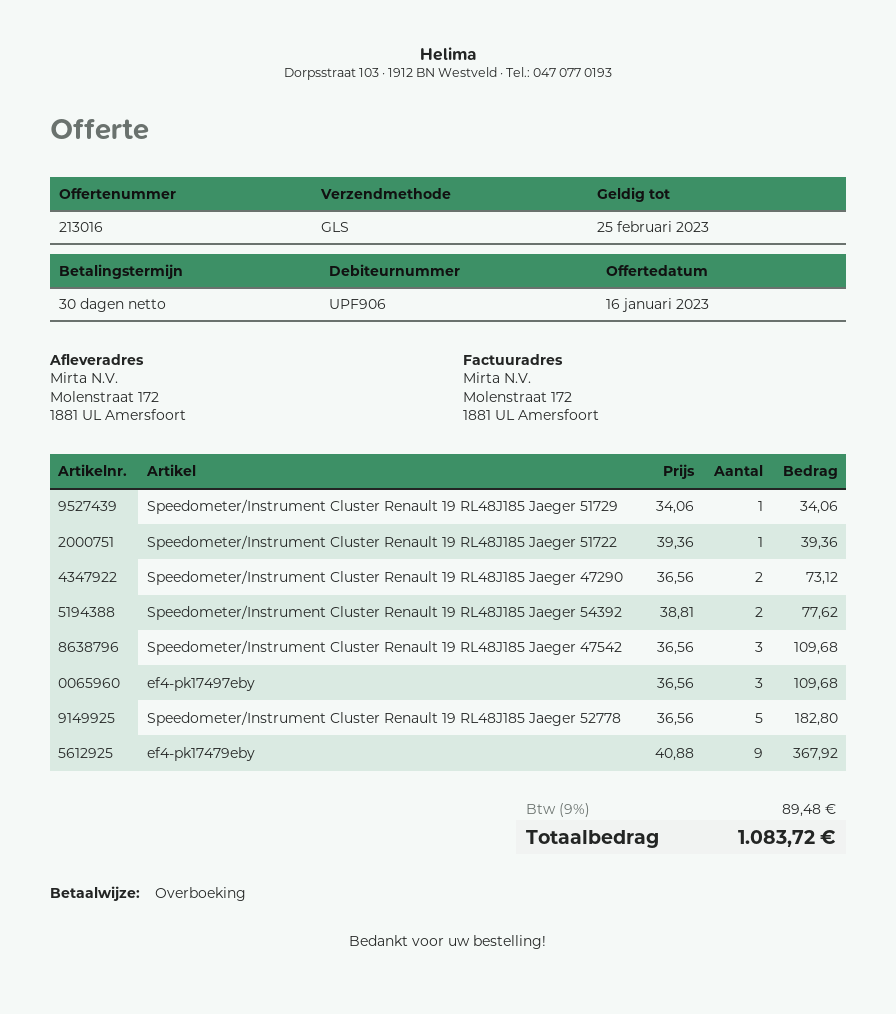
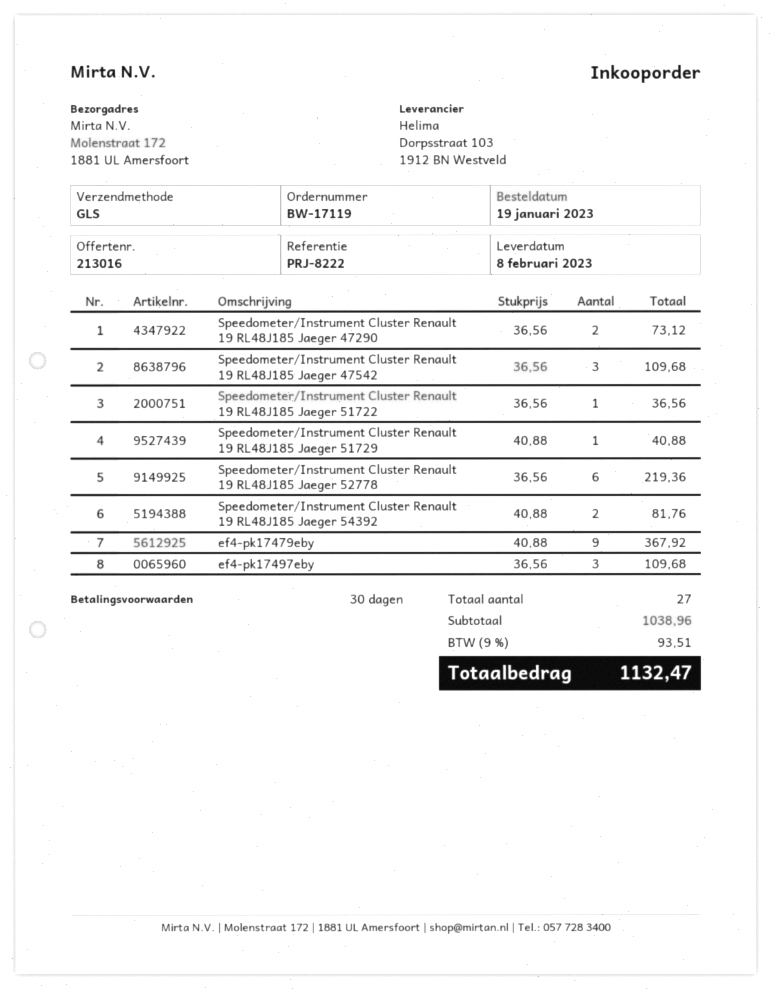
Speedometer/Instrument Cluster Renault 19 RL48J185 Jaeger 51729: 1 x 34.06 = 34.06 -> 1 x 40.88 = 40.88
Speedometer/Instrument Cluster Renault 19 RL48J185 Jaeger 51722: 1 x 39.36 = 39.36 -> 1 x 36.56 = 36.56
Speedometer/Instrument Cluster Renault 19 RL48J185 Jaeger 54392: 2 x 38.81 = 77.62 -> 2 x 40.88 = 81.76
Speedometer/Instrument Cluster Renault 19 RL48J185 Jaeger 52778: 5 x 36.56 = 182.80 -> 6 x 36.56 = 219.36
tax: 9% = 89.48 -> 9% = 93.51
total: 1083.72 -> 1132.47

